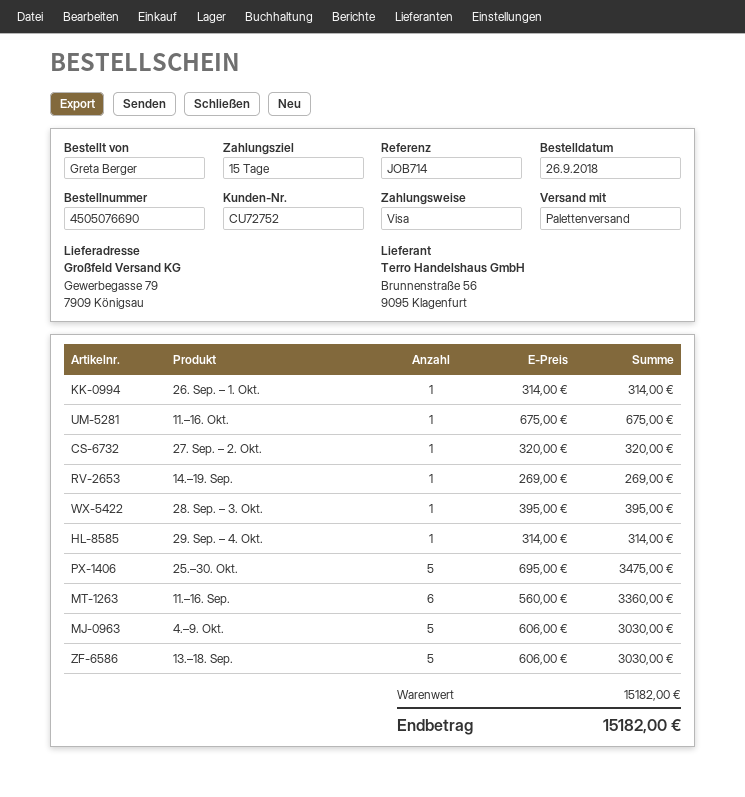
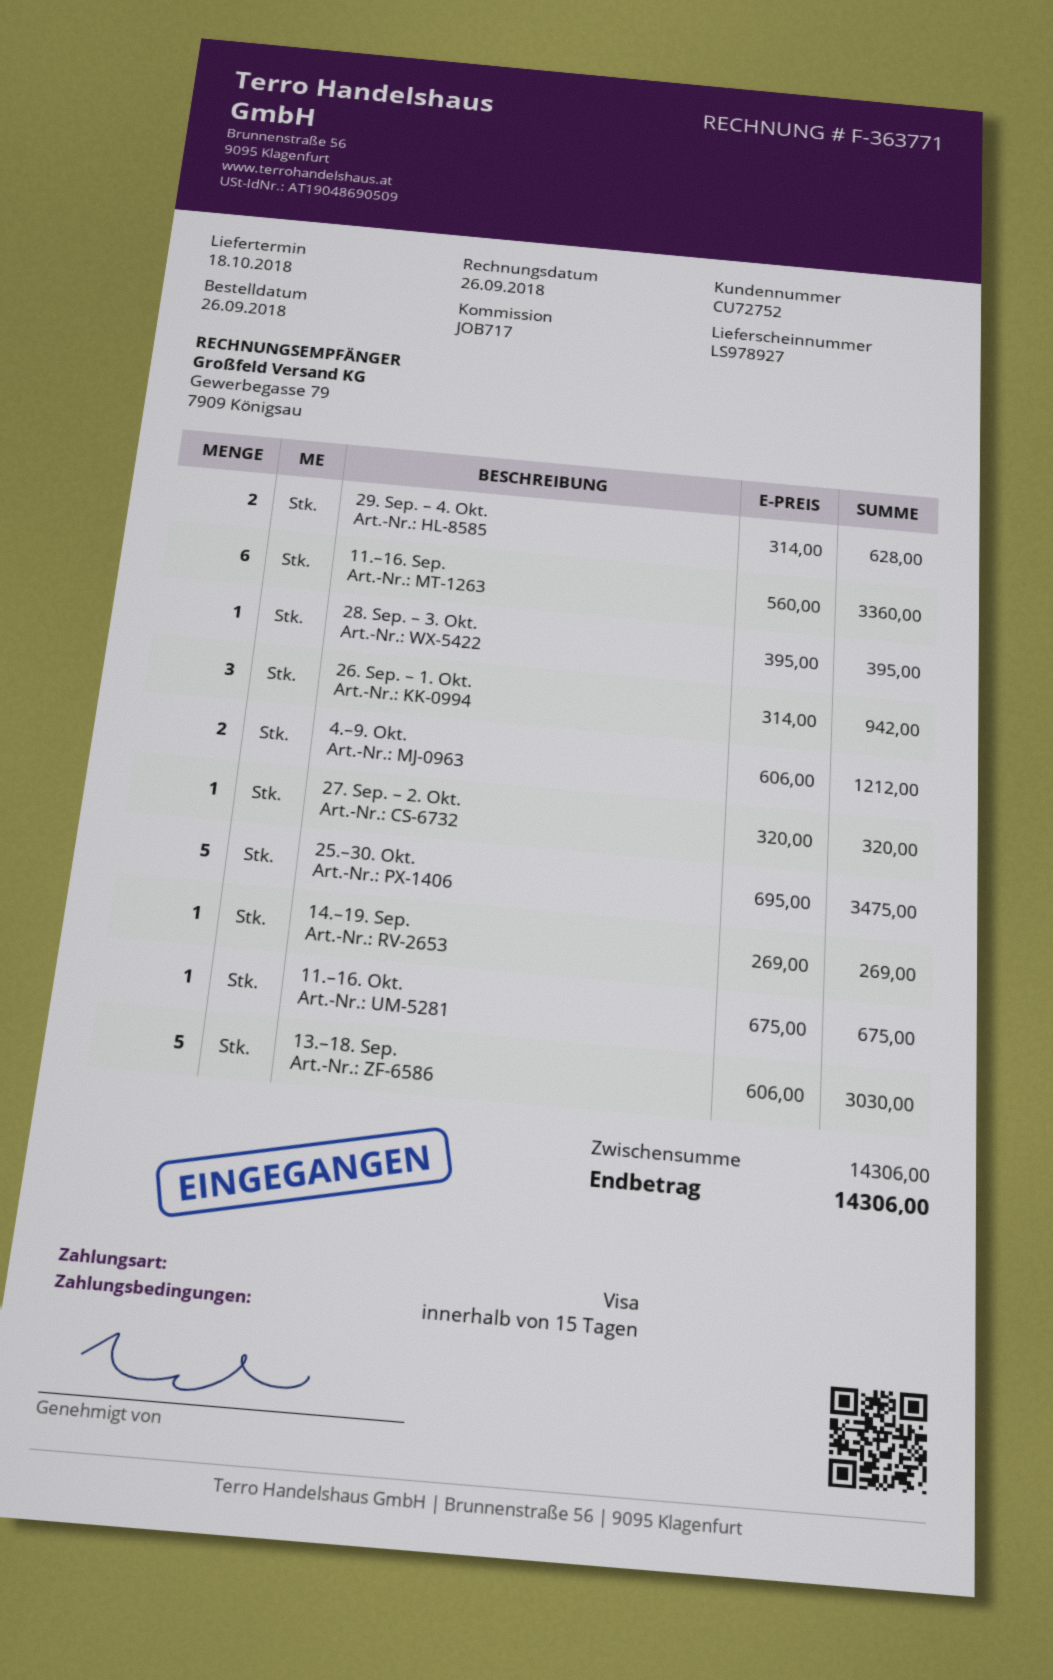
reference: JOB714 -> JOB717
26. Sep. – 1. Okt.: 1 x 314.00 = 314.00 -> 3 x 314.00 = 942.00
29. Sep. – 4. Okt.: 1 x 314.00 = 314.00 -> 2 x 314.00 = 628.00
4.–9. Okt.: 5 x 606.00 = 3030.00 -> 2 x 606.00 = 1212.00
subtotal: 15182.00 -> 14306.00
total: 15182.00 -> 14306.00

